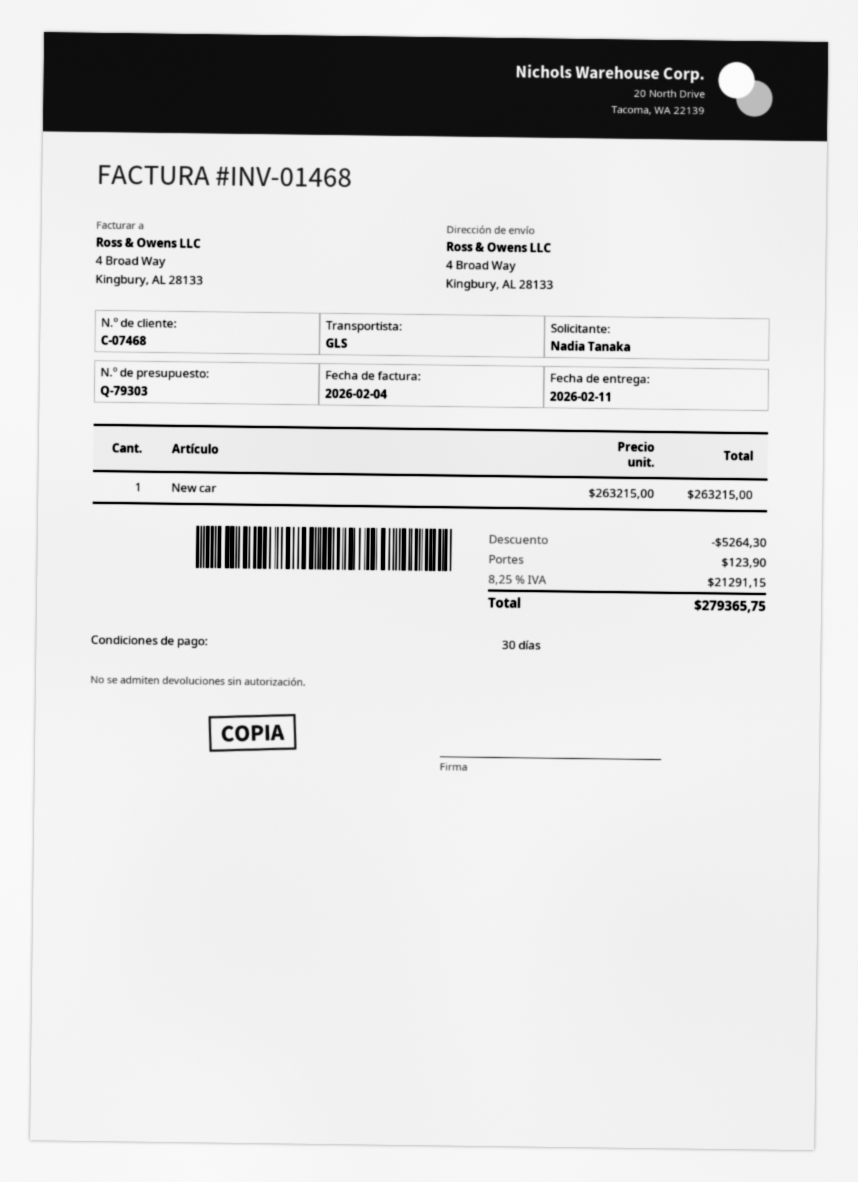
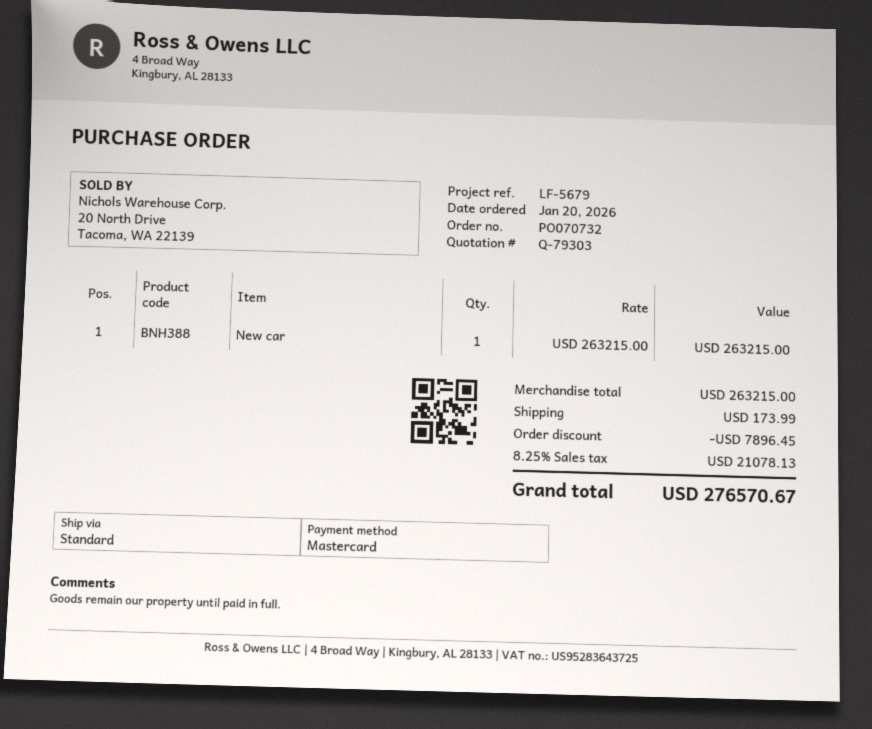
shipping method: GLS -> standard
discount: 5264.30 -> 7896.45
shipping: 123.90 -> 173.99
tax: 8.25% = 21291.15 -> 8.25% = 21078.13
total: 279365.75 -> 276570.67

